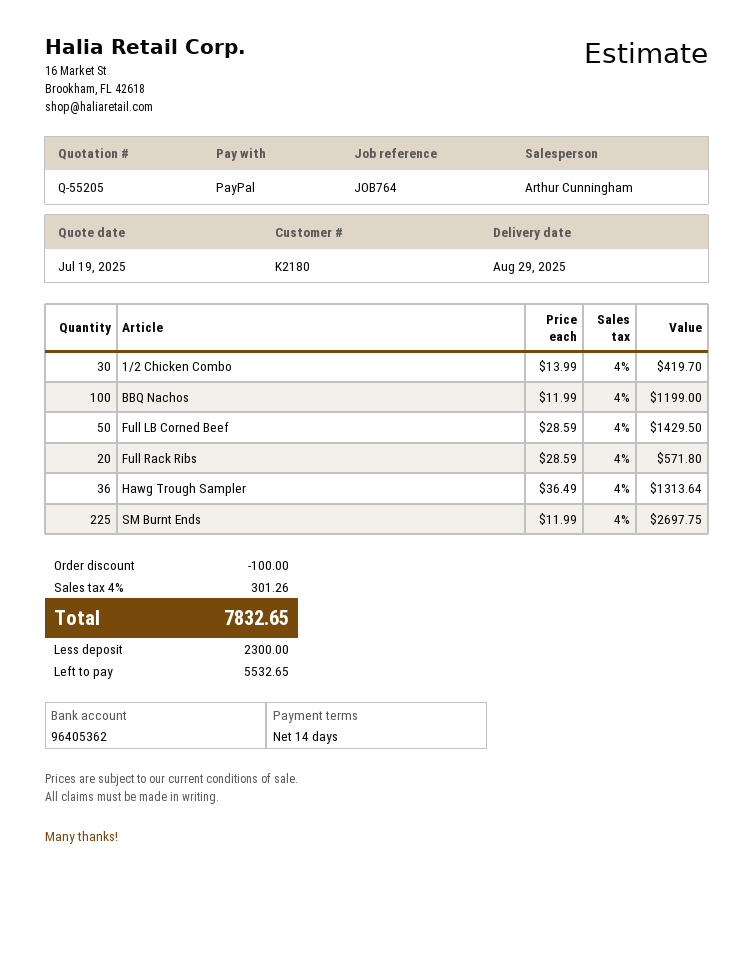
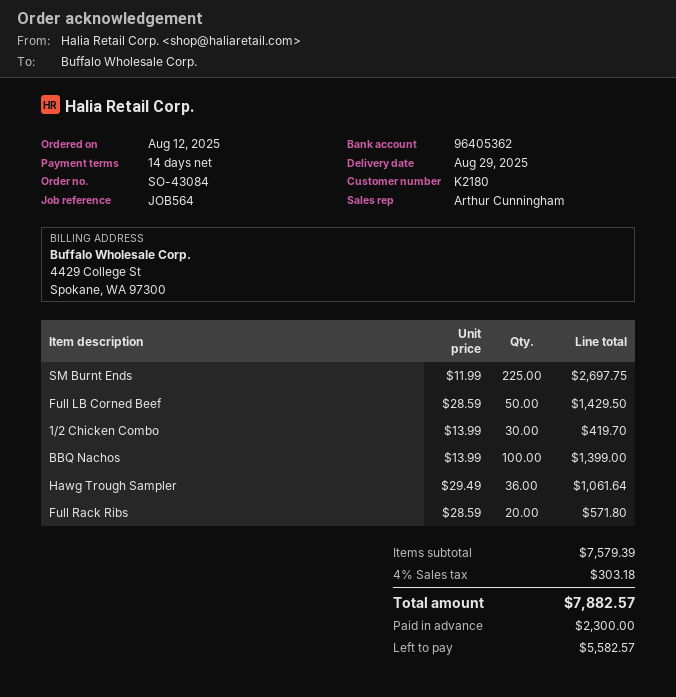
reference: JOB764 -> JOB564
BBQ Nachos: 100 x 11.99 = 1199.00 -> 100 x 13.99 = 1399.00
Hawg Trough Sampler: 36 x 36.49 = 1313.64 -> 36 x 29.49 = 1061.64
discount: 100.00 -> none
tax: 4% = 301.26 -> 4% = 303.18
total: 7832.65 -> 7882.57
balance: 5532.65 -> 5582.57

